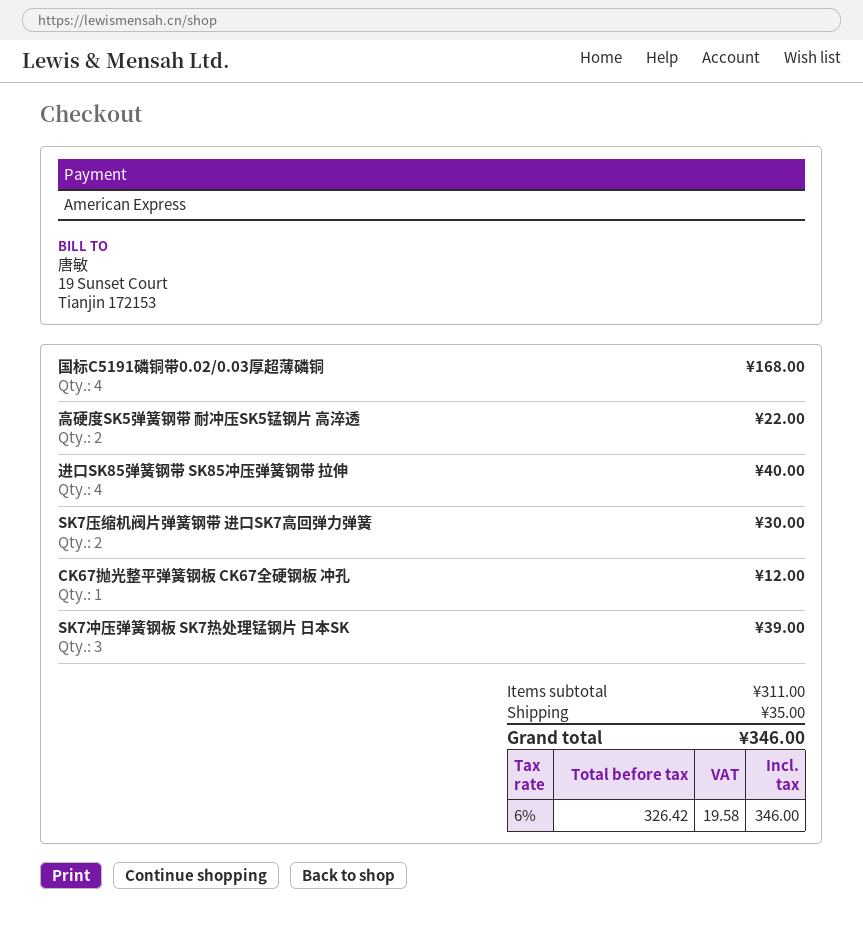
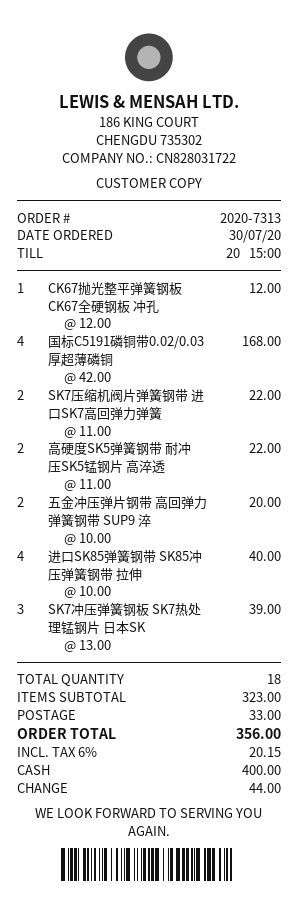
payment method: American Express -> cash
SK7压缩机阀片弹簧钢带 进口SK7高回弹力弹簧: 2 for 30.00 -> 2 for 22.00
五金冲压弹片钢带 高回弹力弹簧钢带 SUP9 淬: none -> 2 for 20.00
subtotal: 311.00 -> 323.00
shipping: 35.00 -> 33.00
tax: 6% = 19.58 -> 6% = 20.15
total: 346.00 -> 356.00

